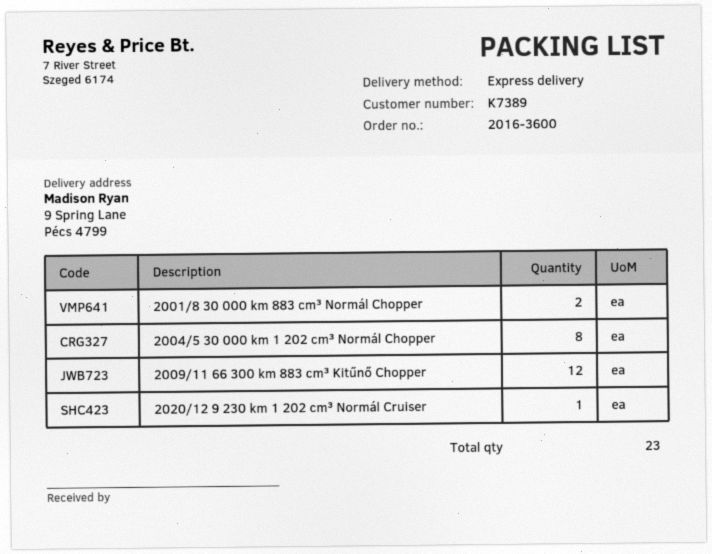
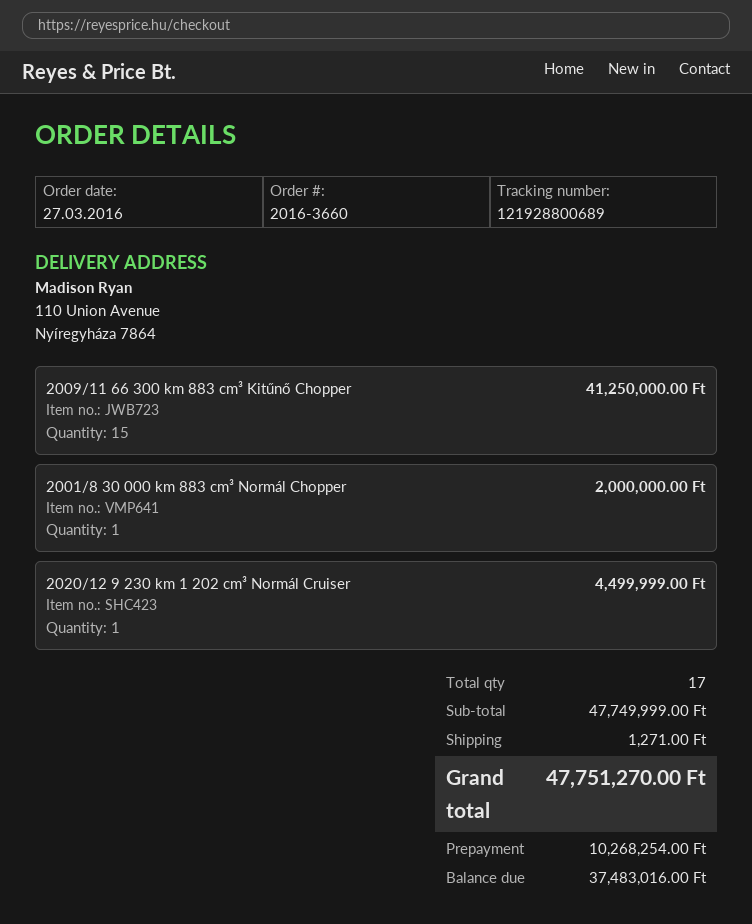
order number: 2016-3600 -> 2016-3660
ship to: 9 Spring Lane, Pécs 4799 -> 110 Union Avenue, Nyíregyháza 7864
2001/8 30 000 km 883 cm³ Normál Chopper: 2 -> 1
2004/5 30 000 km 1 202 cm³ Normál Chopper: 8 -> none
2009/11 66 300 km 883 cm³ Kitűnő Chopper: 12 -> 15
total quantity: 23 -> 17

